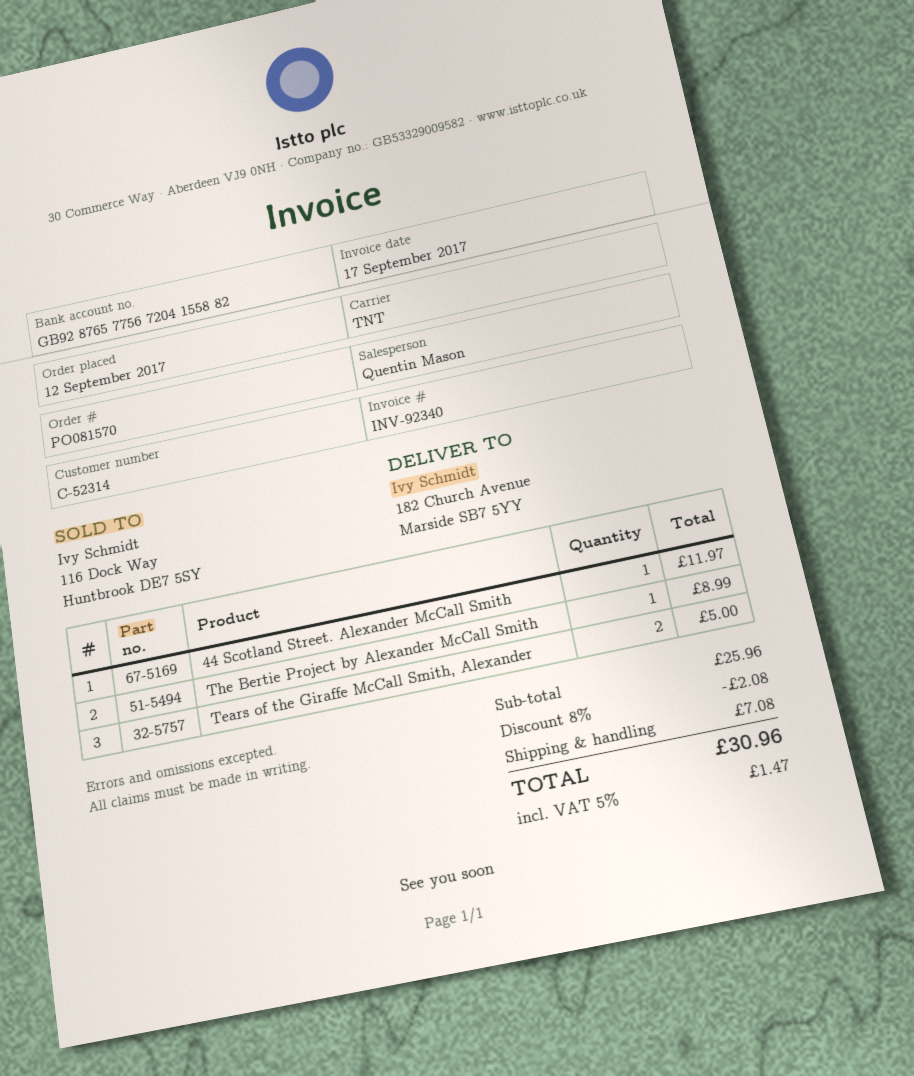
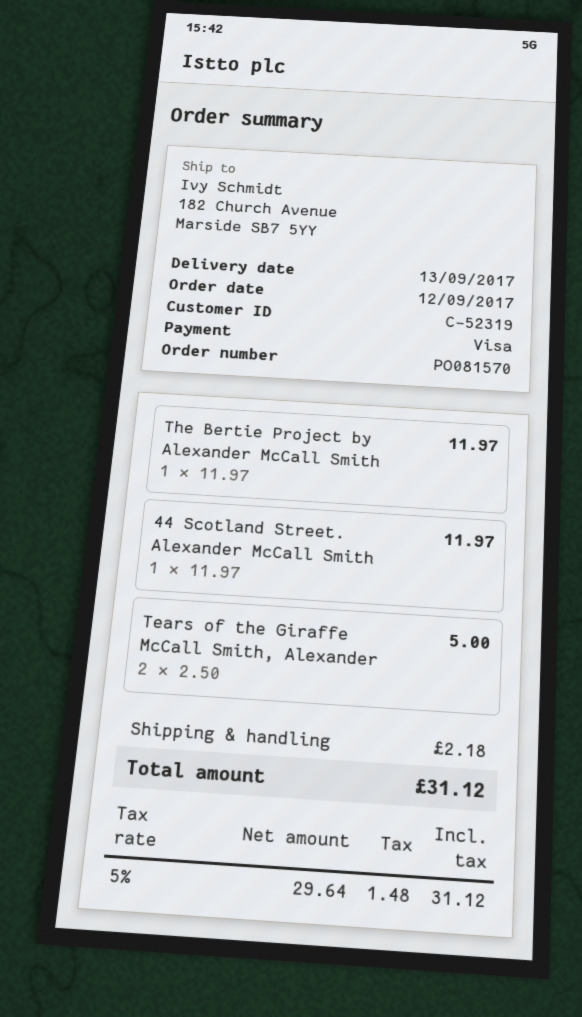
customer number: C-52314 -> C-52319
The Bertie Project by Alexander McCall Smith: 1 for 8.99 -> 1 for 11.97
discount: 8% = 2.08 -> none
shipping: 7.08 -> 2.18
tax: 5% = 1.47 -> 5% = 1.48
total: 30.96 -> 31.12

